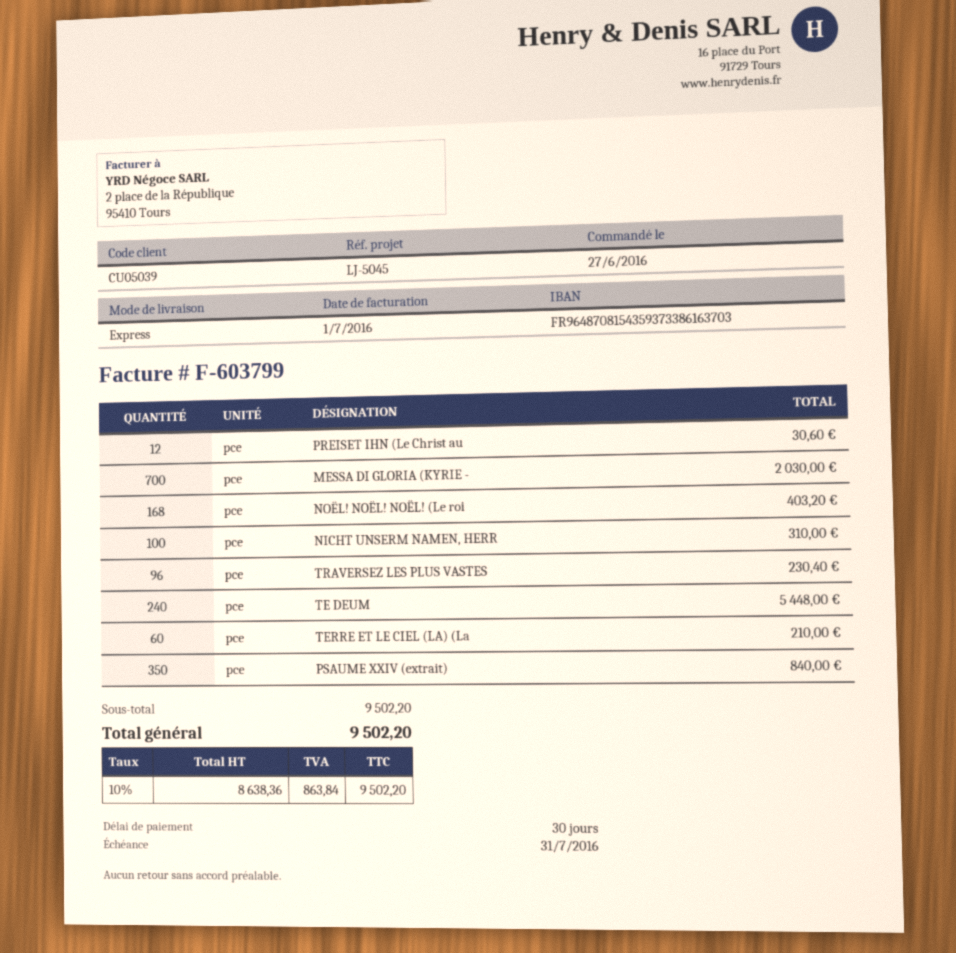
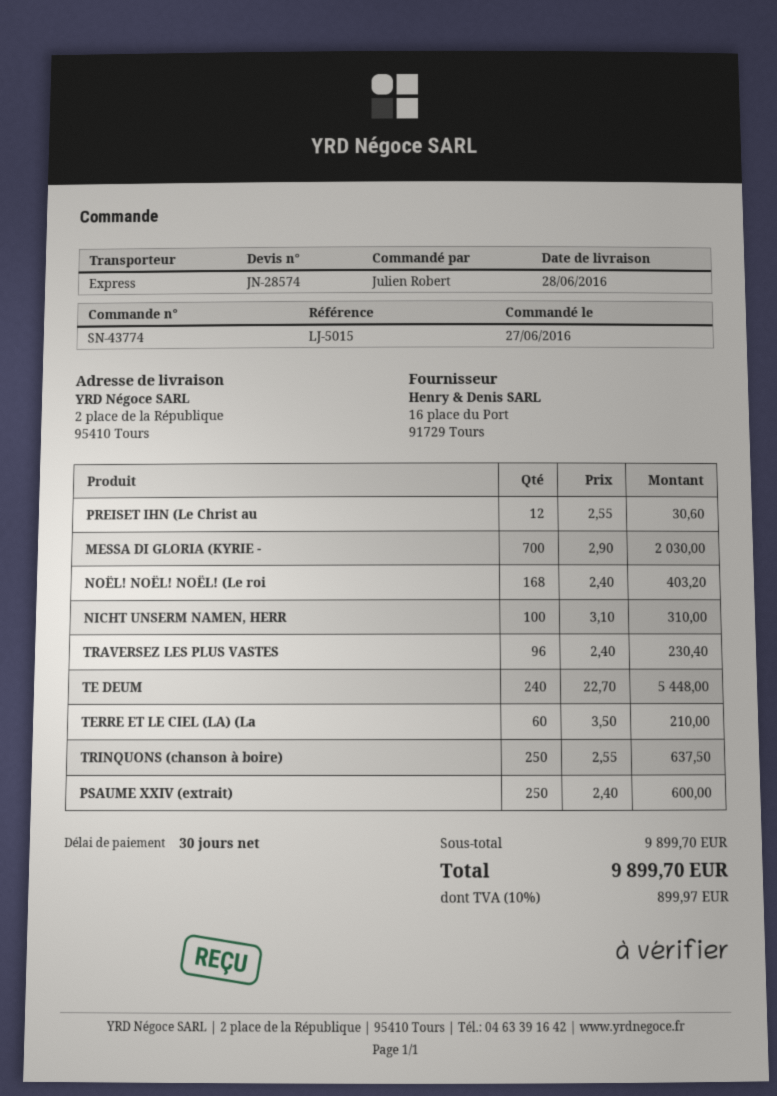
reference: LJ-5045 -> LJ-5015
PSAUME XXIV (extrait): 350 for 840.00 -> 250 for 600.00
TRINQUONS (chanson à boire): none -> 250 for 637.50
subtotal: 9502.20 -> 9899.70
tax: 10% = 863.84 -> 10% = 899.97
total: 9502.20 -> 9899.70

